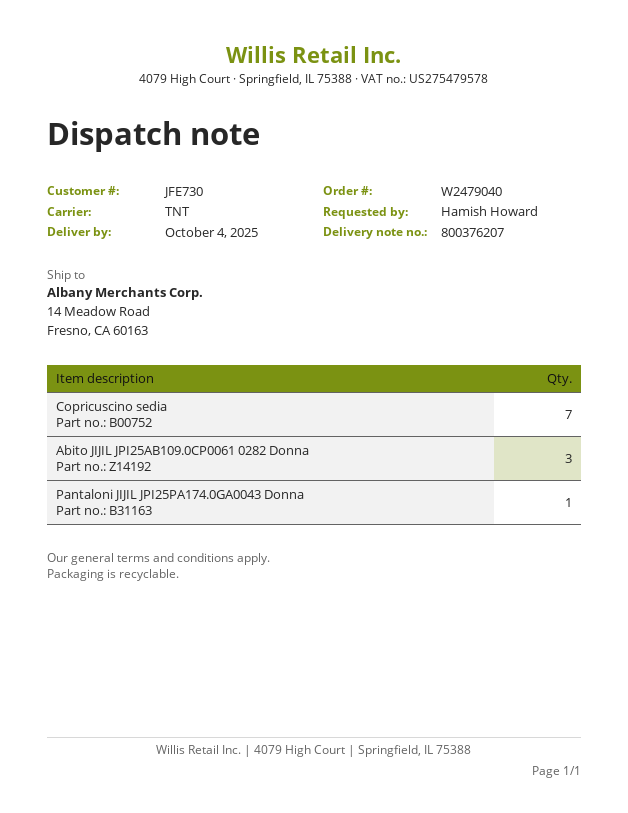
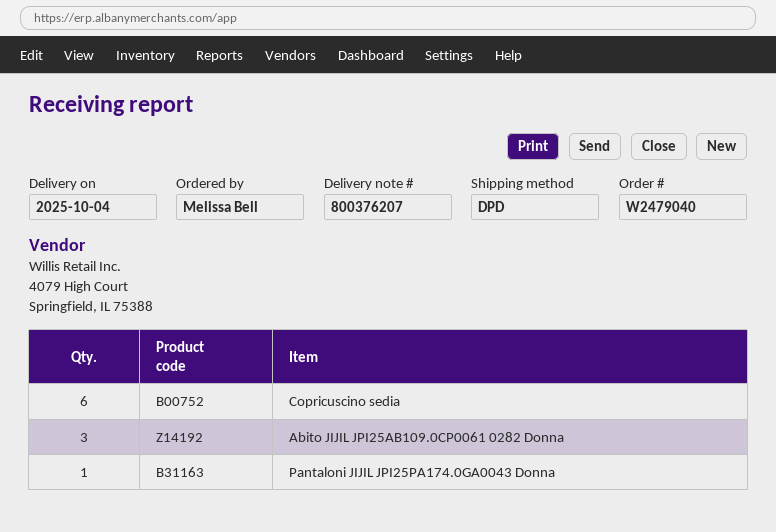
ordered by: Hamish Howard -> Melissa Bell
shipping method: TNT -> DPD
Copricuscino sedia: 7 -> 6

